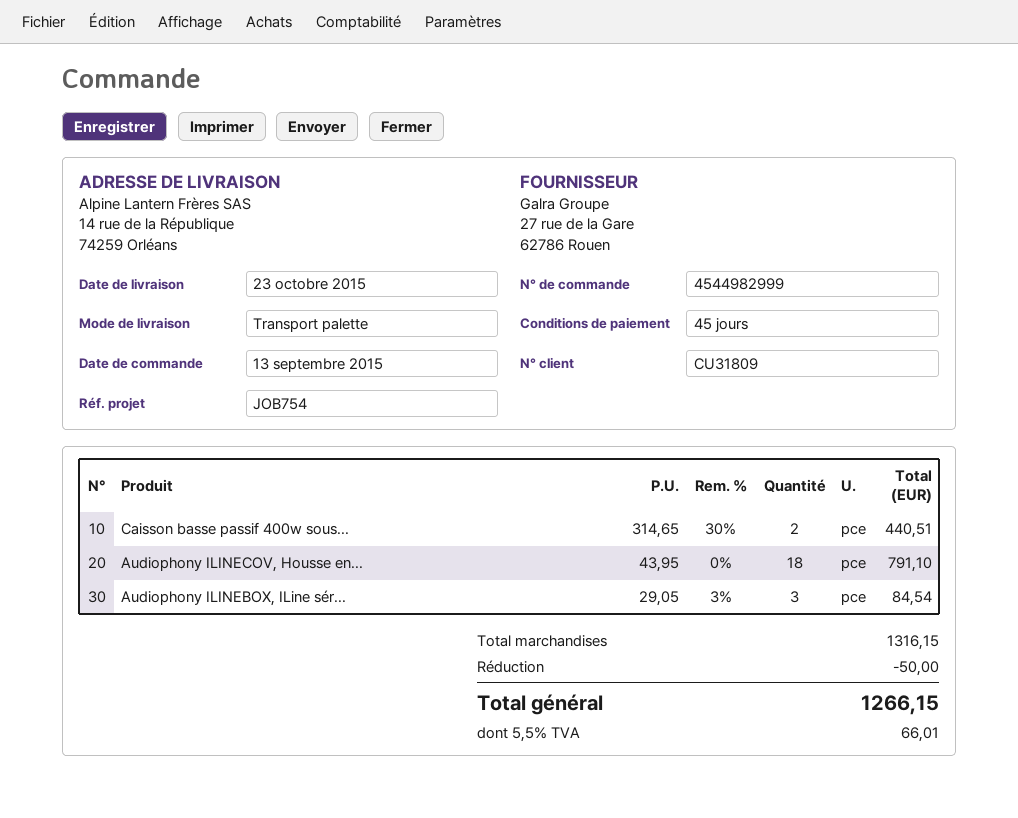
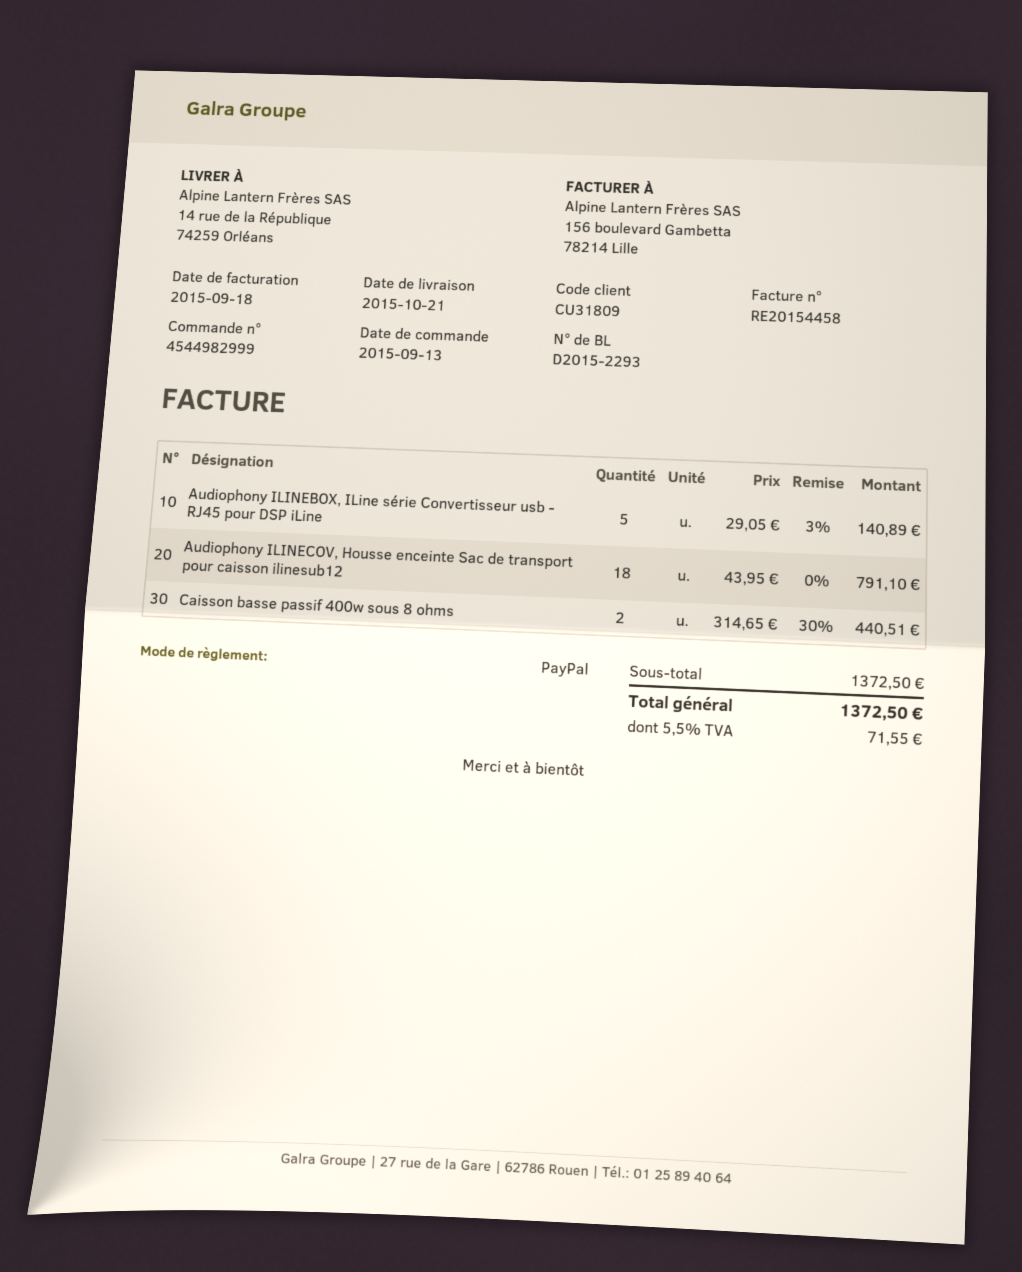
delivery date: 2015-10-23 -> 2015-10-21
Audiophony ILINEBOX, ILine sér...: 3 x 29.05 - 3% = 84.54 -> 5 x 29.05 - 3% = 140.89
subtotal: 1316.15 -> 1372.50
discount: 50.00 -> none
tax: 5.5% = 66.01 -> 5.5% = 71.55
total: 1266.15 -> 1372.50

